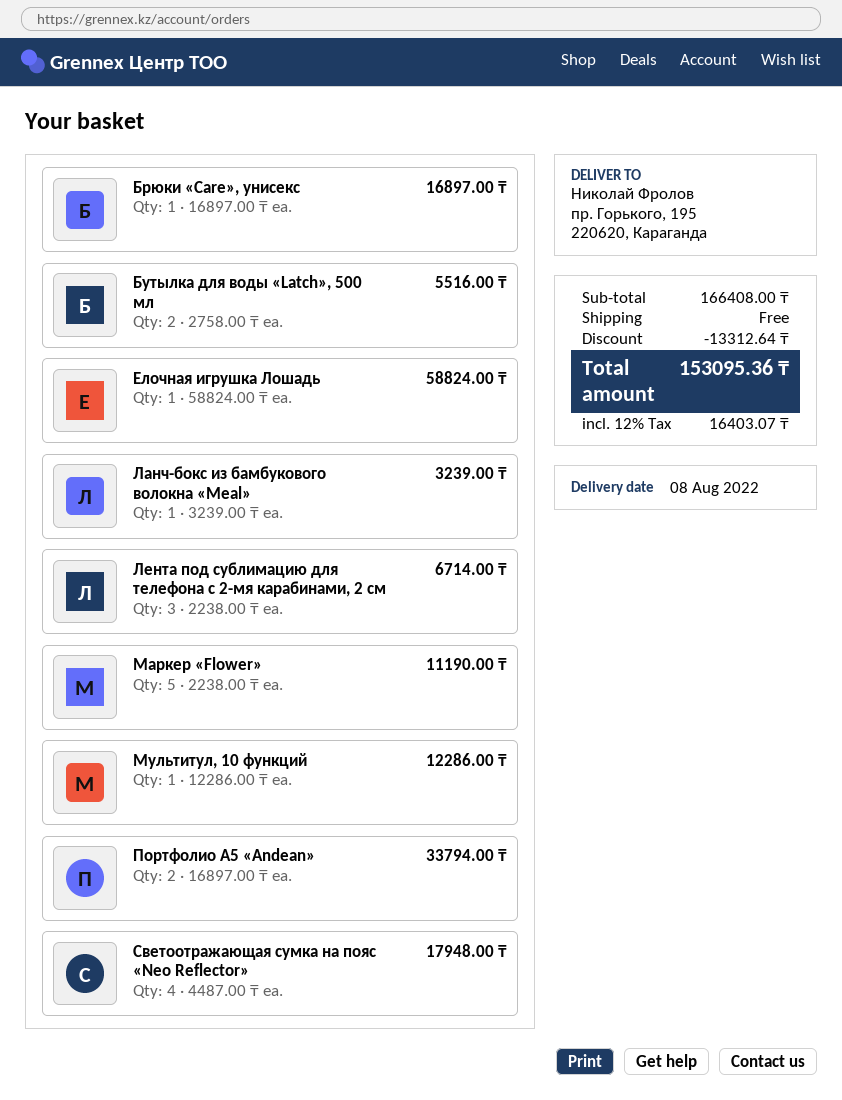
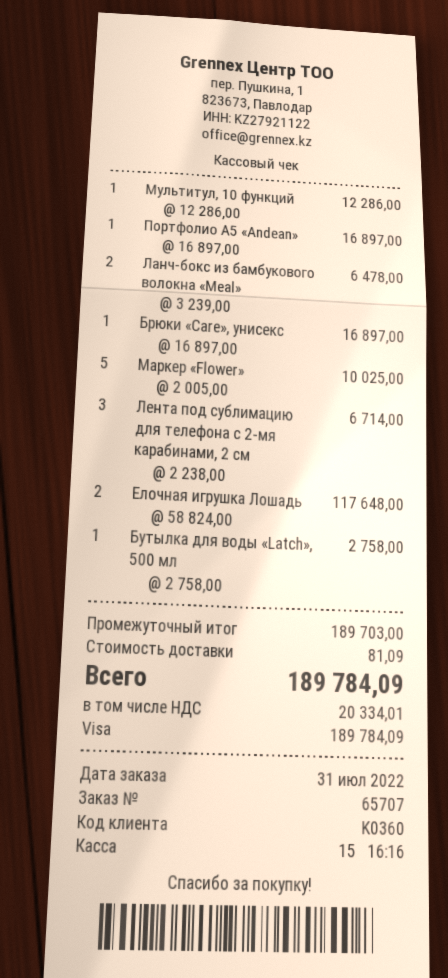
Бутылка для воды «Latch», 500 мл: 2 x 2758.00 = 5516.00 -> 1 x 2758.00 = 2758.00
Елочная игрушка Лошадь: 1 x 58824.00 = 58824.00 -> 2 x 58824.00 = 117648.00
Ланч-бокс из бамбукового волокна «Meal»: 1 x 3239.00 = 3239.00 -> 2 x 3239.00 = 6478.00
Маркер «Flower»: 5 x 2238.00 = 11190.00 -> 5 x 2005.00 = 10025.00
Портфолио А5 «Andean»: 2 x 16897.00 = 33794.00 -> 1 x 16897.00 = 16897.00
Светоотражающая сумка на пояс «Neo Reflector»: 4 x 4487.00 = 17948.00 -> none
subtotal: 166408.00 -> 189703.00
discount: 13312.64 -> none
shipping: 0.00 -> 81.09
tax: 16403.07 -> 20334.01
total: 153095.36 -> 189784.09

